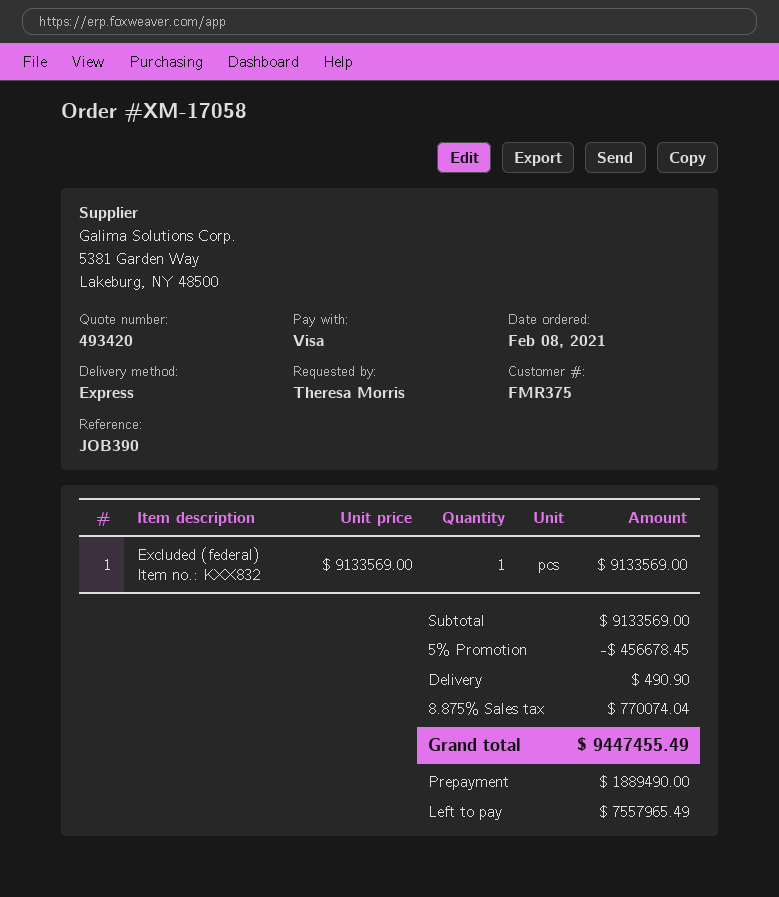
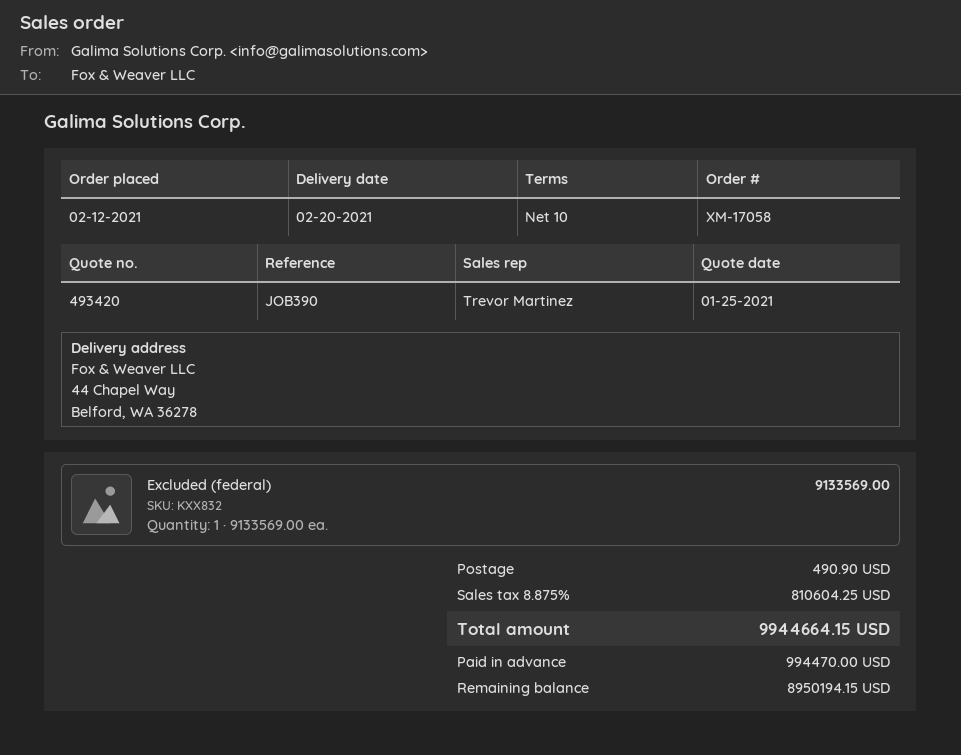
order date: 2021-02-08 -> 2021-02-12
discount: 5% = 456678.45 -> none
tax: 8.875% = 770074.04 -> 8.875% = 810604.25
total: 9447455.49 -> 9944664.15
deposit: 1889490.00 -> 994470.00
balance: 7557965.49 -> 8950194.15

